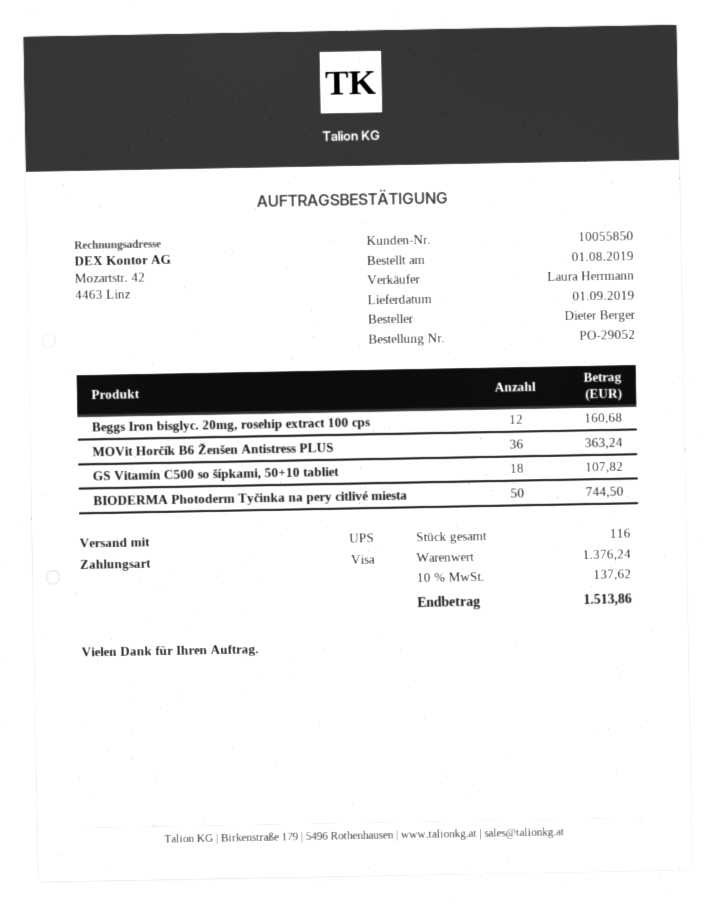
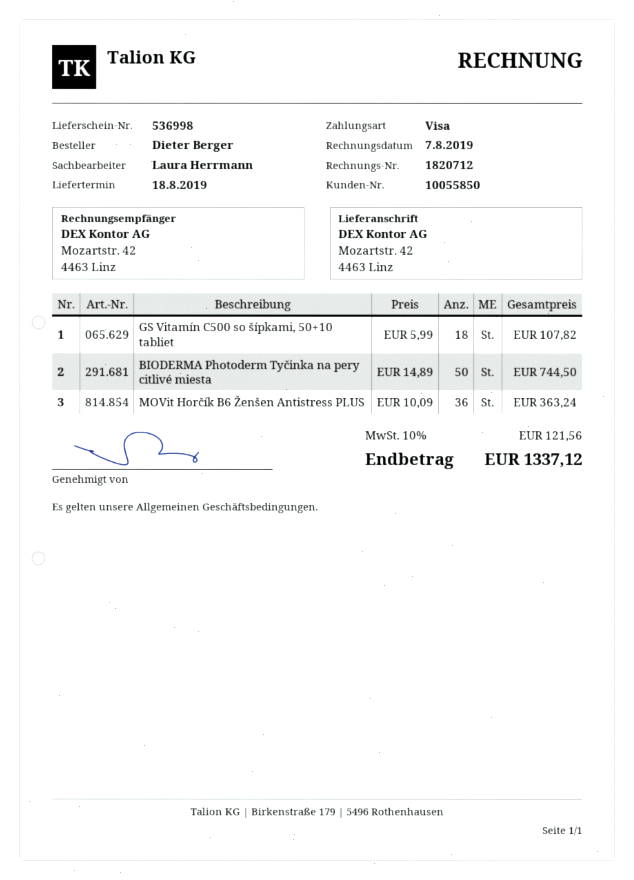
delivery date: 2019-09-01 -> 2019-08-18
Beggs Iron bisglyc. 20mg, rosehip extract 100 cps: 12 for 160.68 -> none
tax: 10% = 137.62 -> 10% = 121.56
total: 1513.86 -> 1337.12

